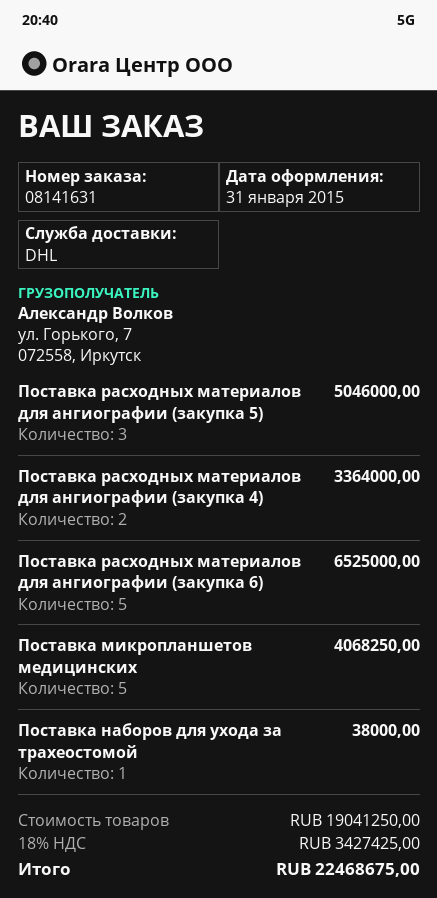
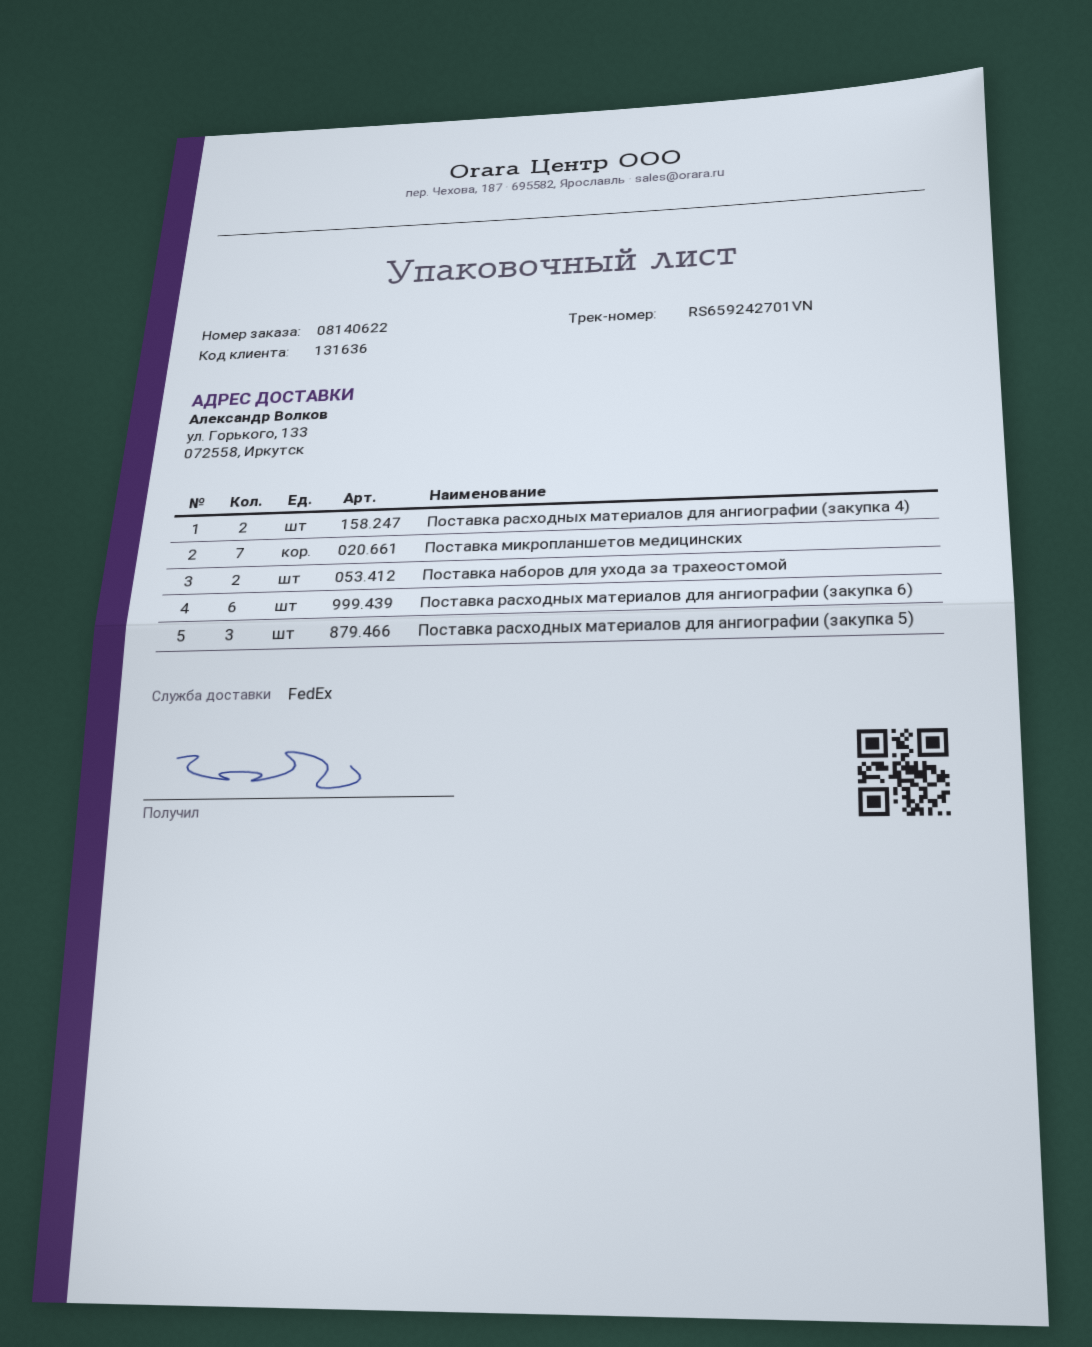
order number: 08141631 -> 08140622
shipping method: DHL -> FedEx
ship to: ул. Горького, 7, 072558, Иркутск -> ул. Горького, 133, 072558, Иркутск
Поставка расходных материалов для ангиографии (закупка 6): 5 -> 6
Поставка микропланшетов медицинских: 5 -> 7
Поставка наборов для ухода за трахеостомой: 1 -> 2

